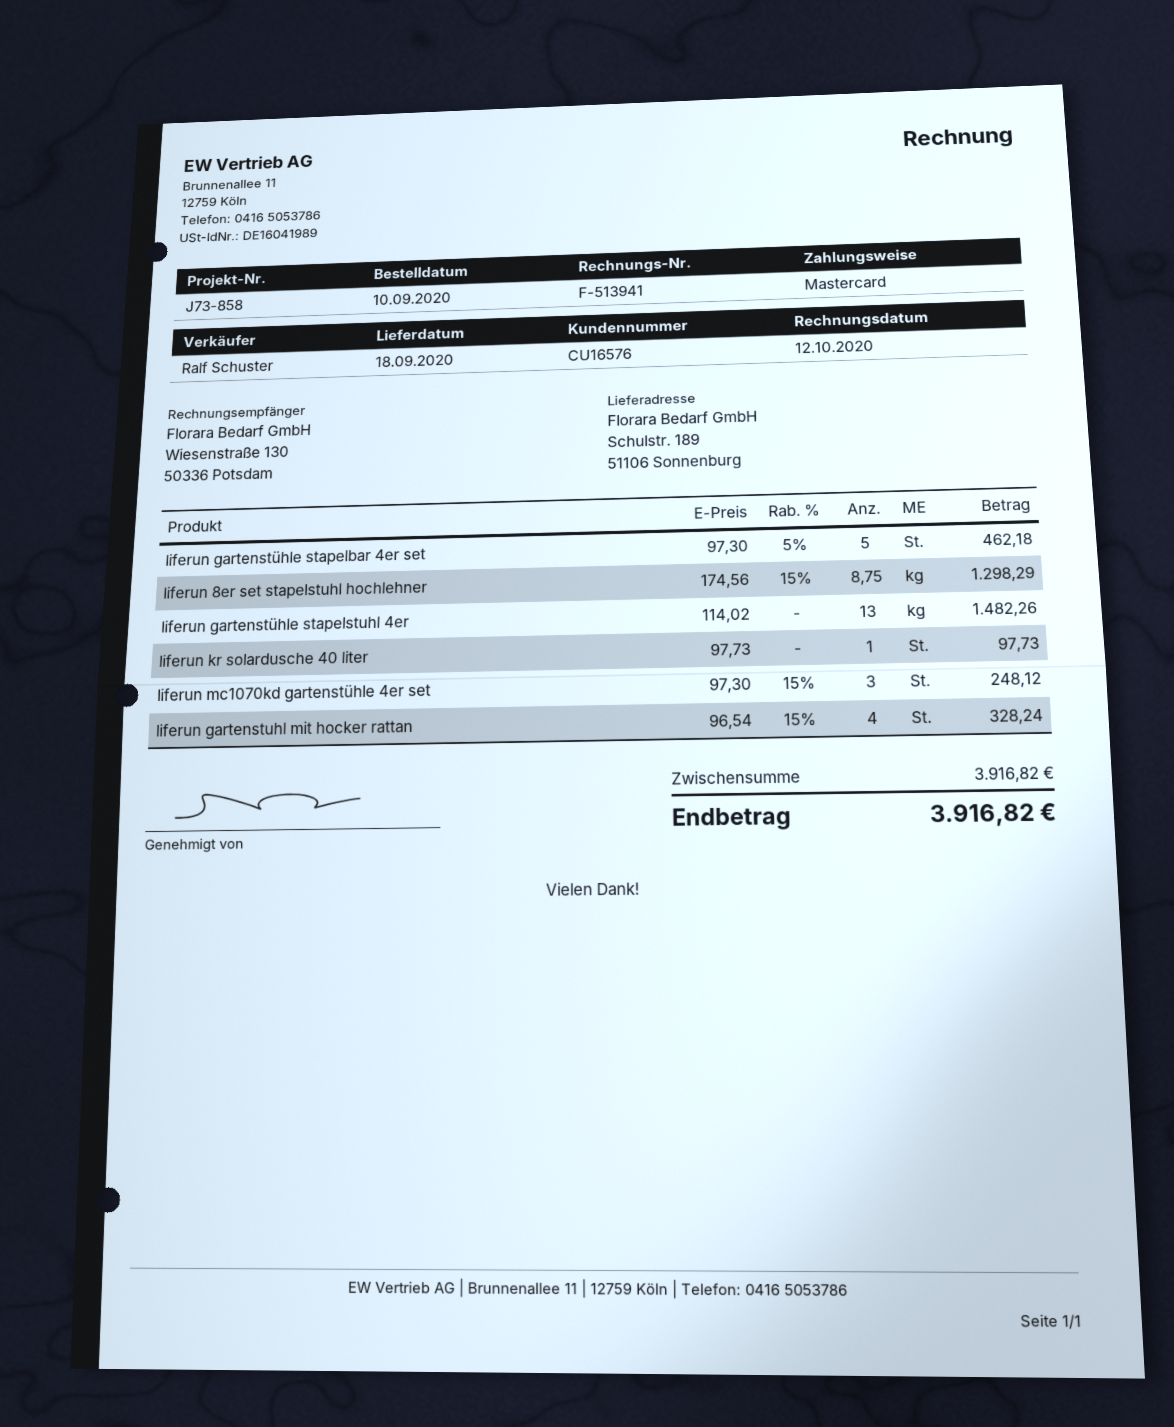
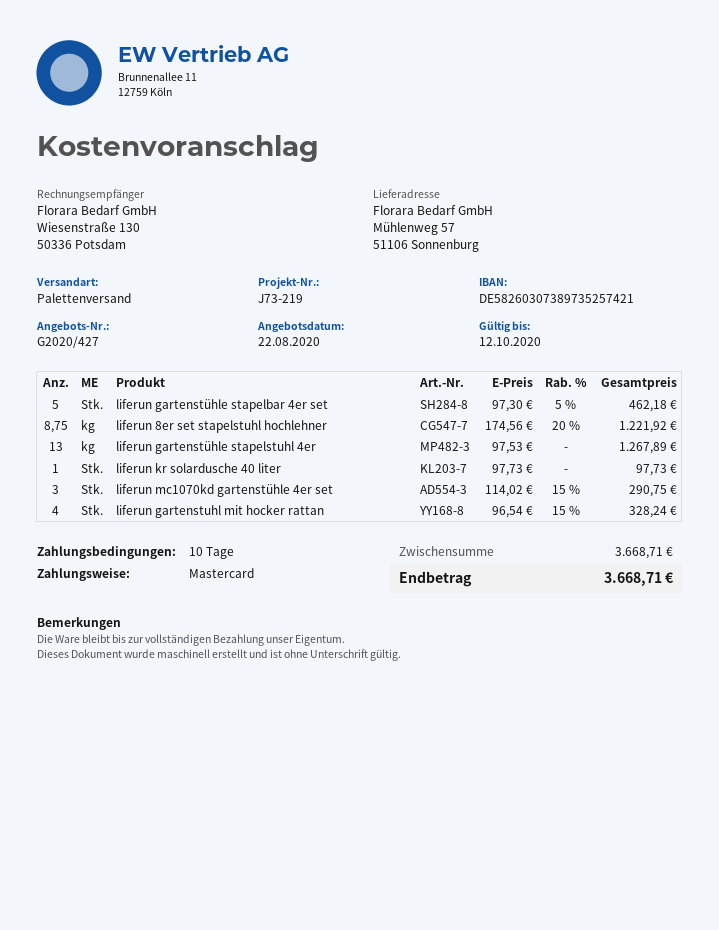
reference: J73-858 -> J73-219
ship to: Schulstr. 189, 51106 Sonnenburg -> Mühlenweg 57, 51106 Sonnenburg
liferun 8er set stapelstuhl hochlehner: 8.75 x 174.56 - 15% = 1298.29 -> 8.75 x 174.56 - 20% = 1221.92
liferun gartenstühle stapelstuhl 4er: 13 x 114.02 = 1482.26 -> 13 x 97.53 = 1267.89
liferun mc1070kd gartenstühle 4er set: 3 x 97.30 - 15% = 248.12 -> 3 x 114.02 - 15% = 290.75
subtotal: 3916.82 -> 3668.71
total: 3916.82 -> 3668.71

